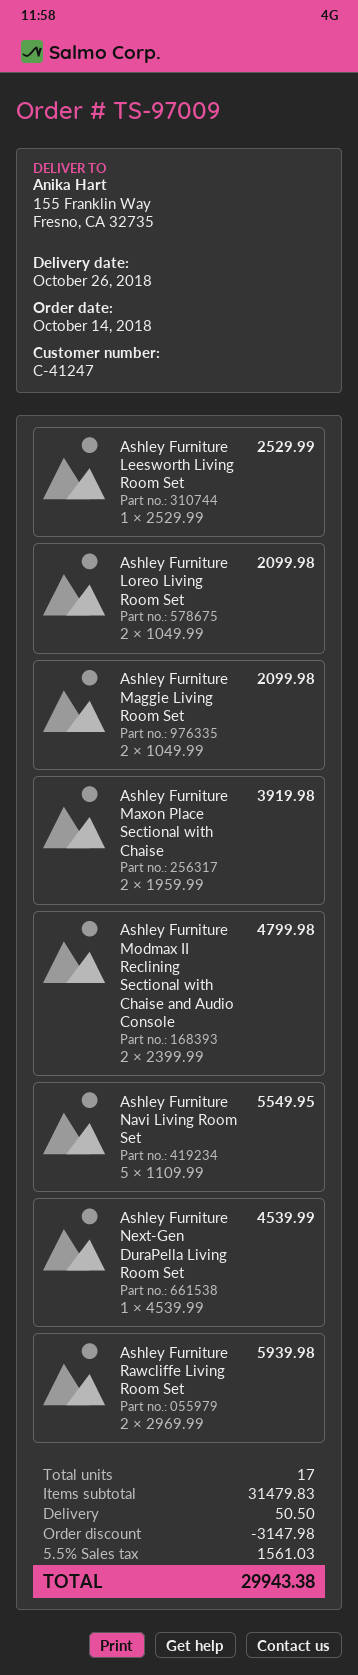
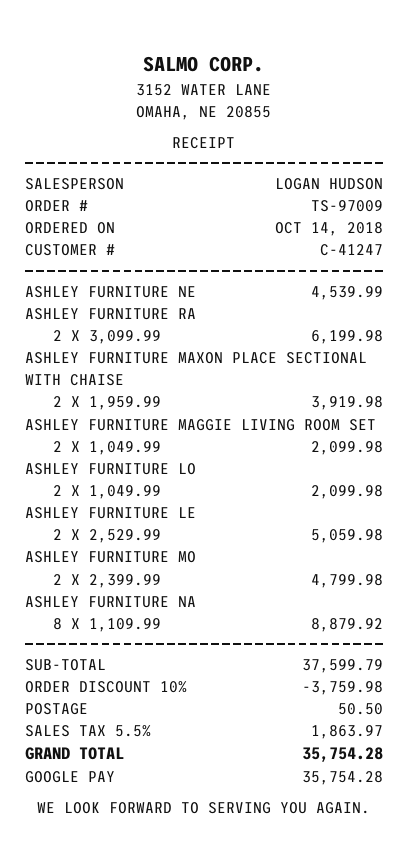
Ashley Furniture Leesworth Living Room Set: 1 x 2529.99 = 2529.99 -> 2 x 2529.99 = 5059.98
Ashley Furniture Navi Living Room Set: 5 x 1109.99 = 5549.95 -> 8 x 1109.99 = 8879.92
Ashley Furniture Rawcliffe Living Room Set: 2 x 2969.99 = 5939.98 -> 2 x 3099.99 = 6199.98
subtotal: 31479.83 -> 37599.79
discount: 3147.98 -> 3759.98
tax: 5.5% = 1561.03 -> 5.5% = 1863.97
total: 29943.38 -> 35754.28

